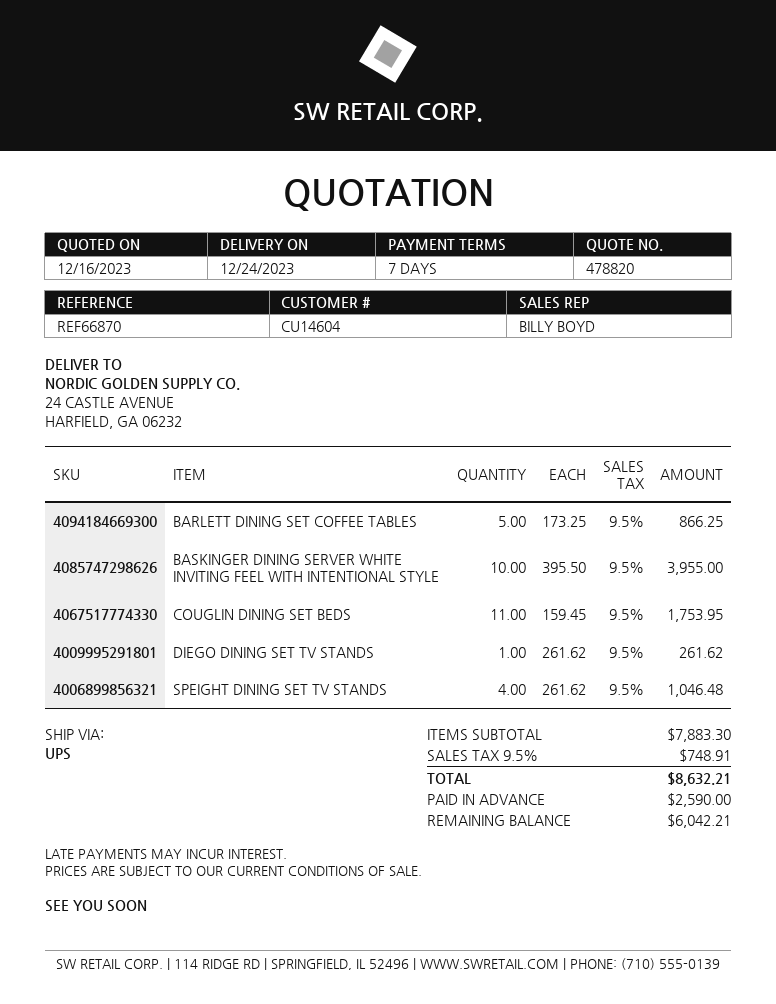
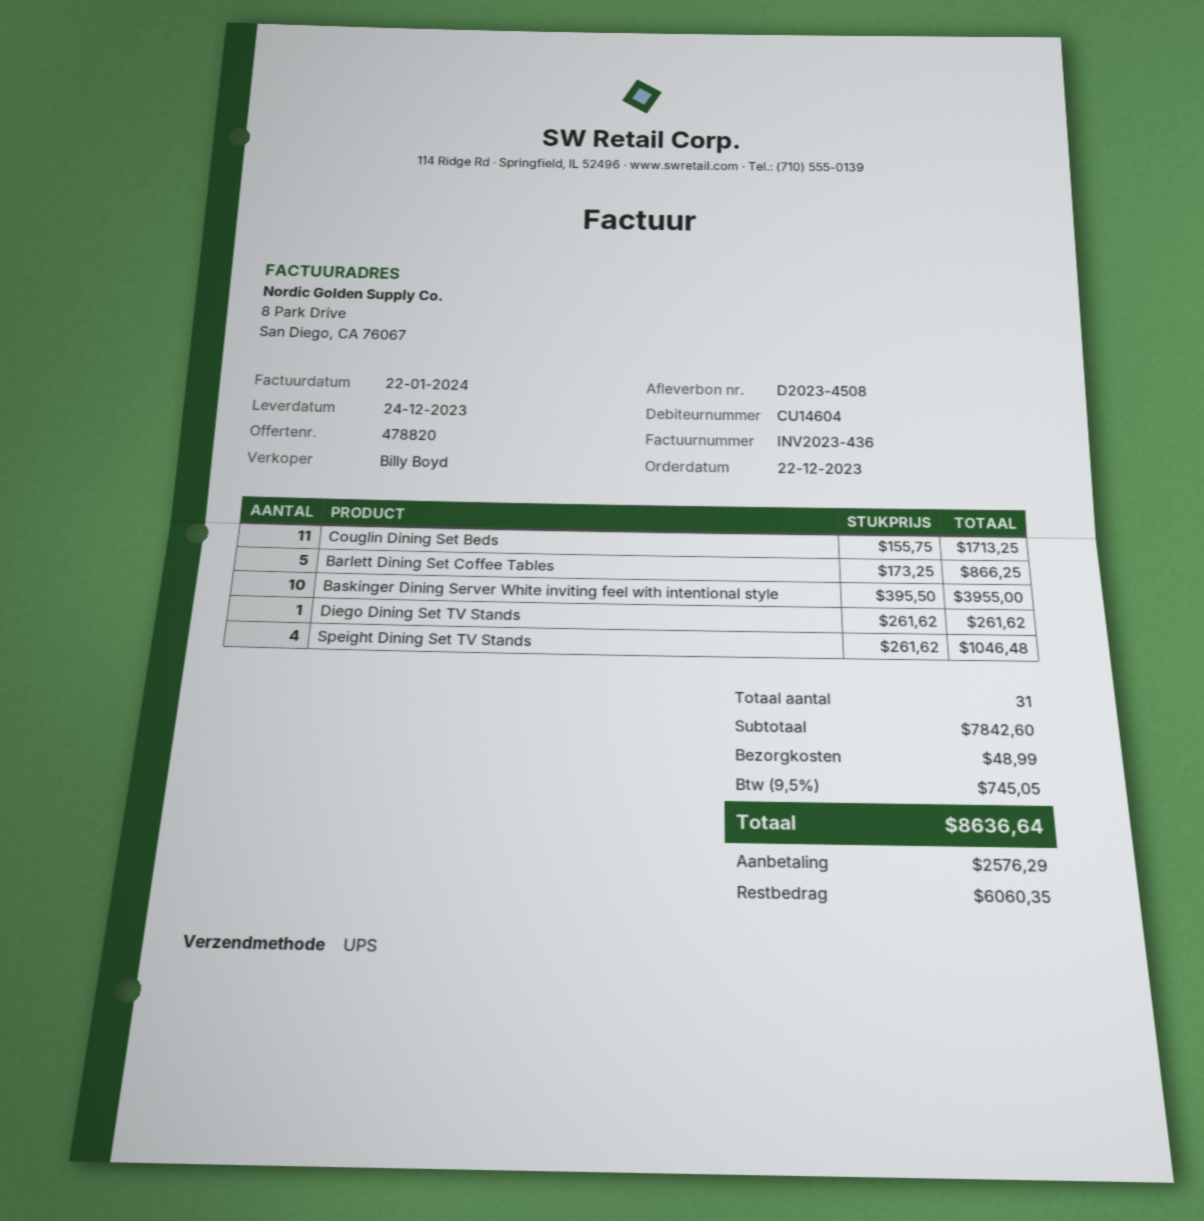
COUGLIN DINING SET BEDS: 11 x 159.45 = 1753.95 -> 11 x 155.75 = 1713.25
subtotal: 7883.30 -> 7842.60
shipping: none -> 48.99
tax: 9.5% = 748.91 -> 9.5% = 745.05
total: 8632.21 -> 8636.64
deposit: 2590.00 -> 2576.29
balance: 6042.21 -> 6060.35

